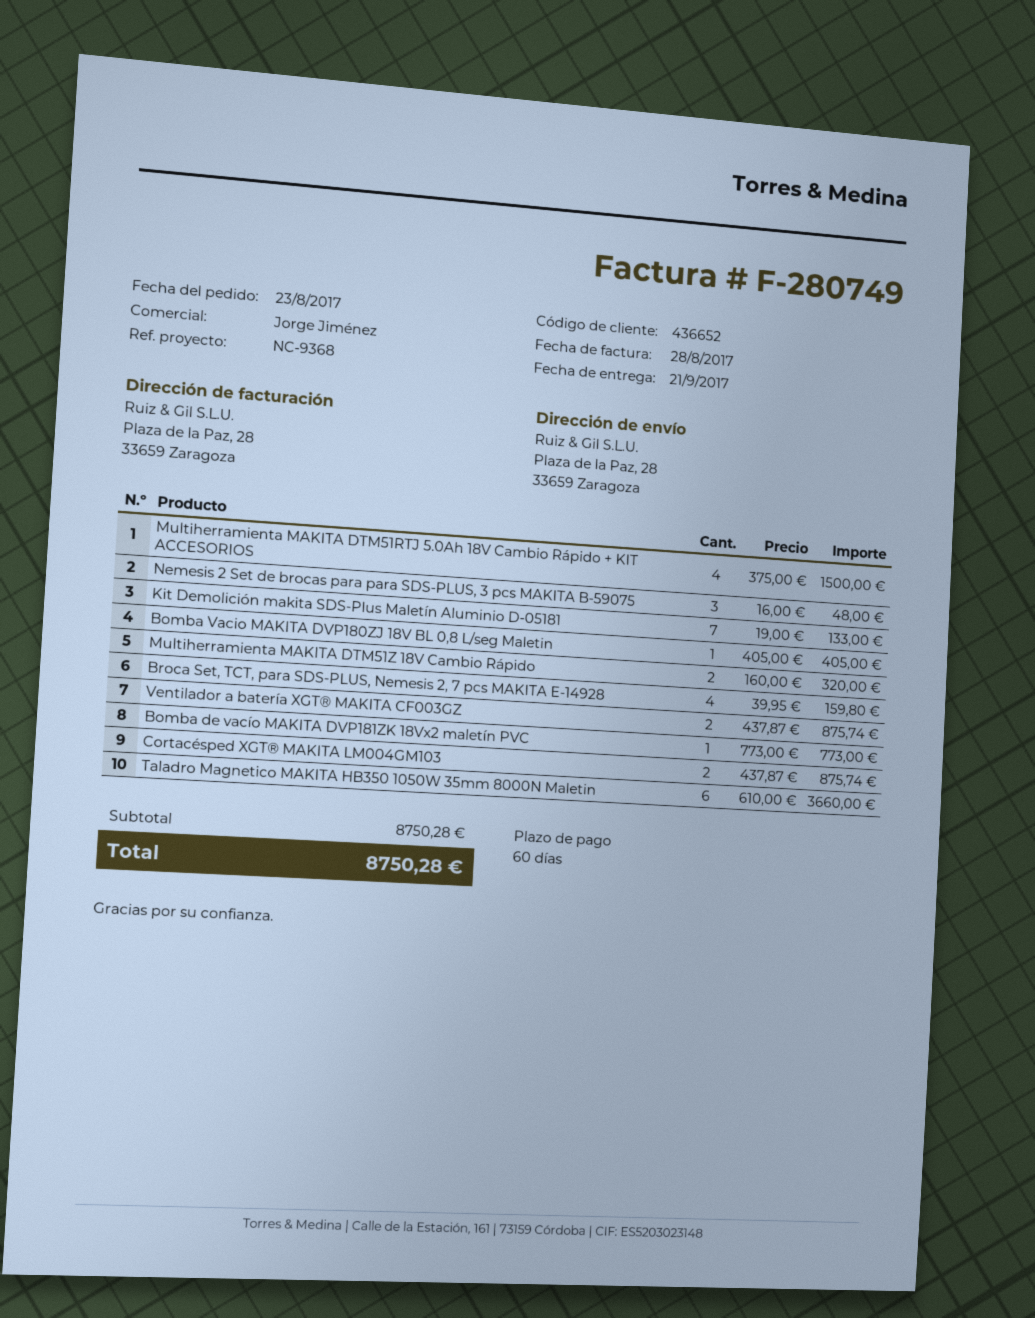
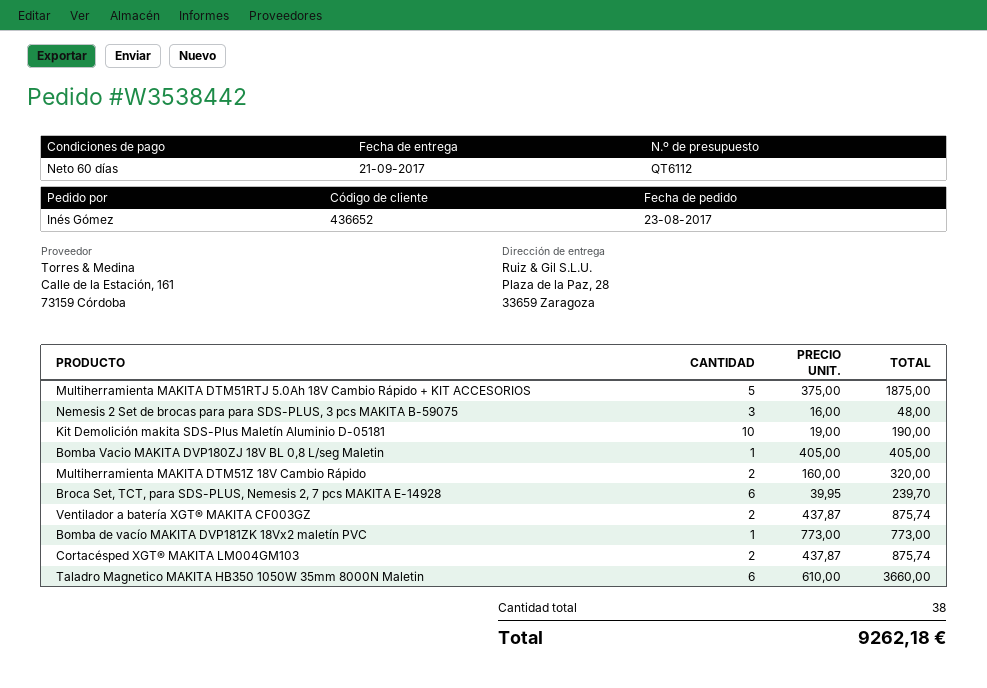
Multiherramienta MAKITA DTM51RTJ 5.0Ah 18V Cambio Rápido + KIT ACCESORIOS: 4 x 375.00 = 1500.00 -> 5 x 375.00 = 1875.00
Kit Demolición makita SDS-Plus Maletín Aluminio D-05181: 7 x 19.00 = 133.00 -> 10 x 19.00 = 190.00
Broca Set, TCT, para SDS-PLUS, Nemesis 2, 7 pcs MAKITA E-14928: 4 x 39.95 = 159.80 -> 6 x 39.95 = 239.70
total: 8750.28 -> 9262.18

